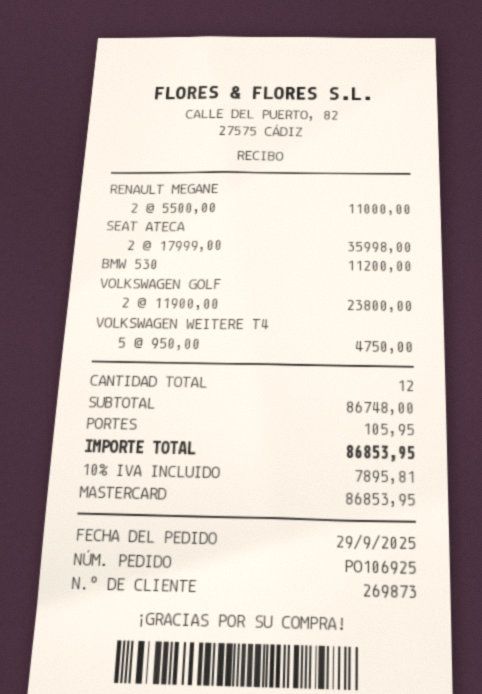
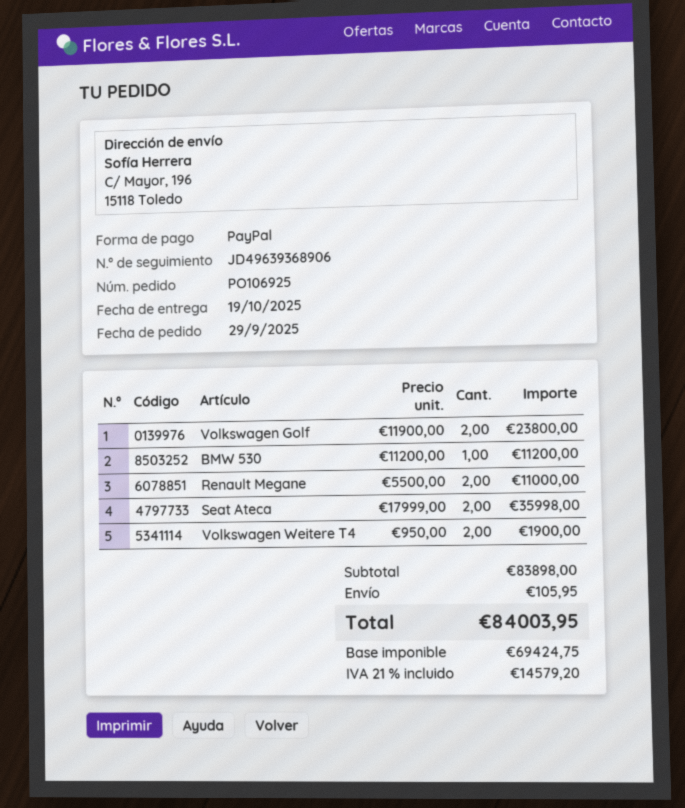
payment method: Mastercard -> PayPal
VOLKSWAGEN WEITERE T4: 5 x 950.00 = 4750.00 -> 2 x 950.00 = 1900.00
subtotal: 86748.00 -> 83898.00
tax: 10% = 7895.81 -> 21% = 14579.20
total: 86853.95 -> 84003.95

